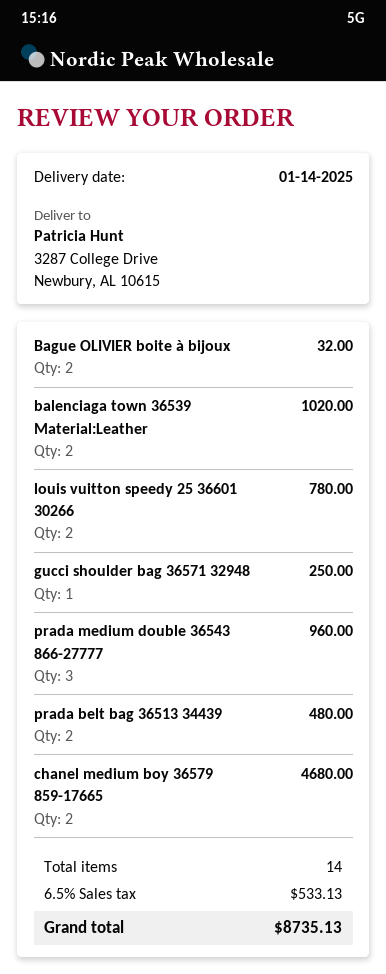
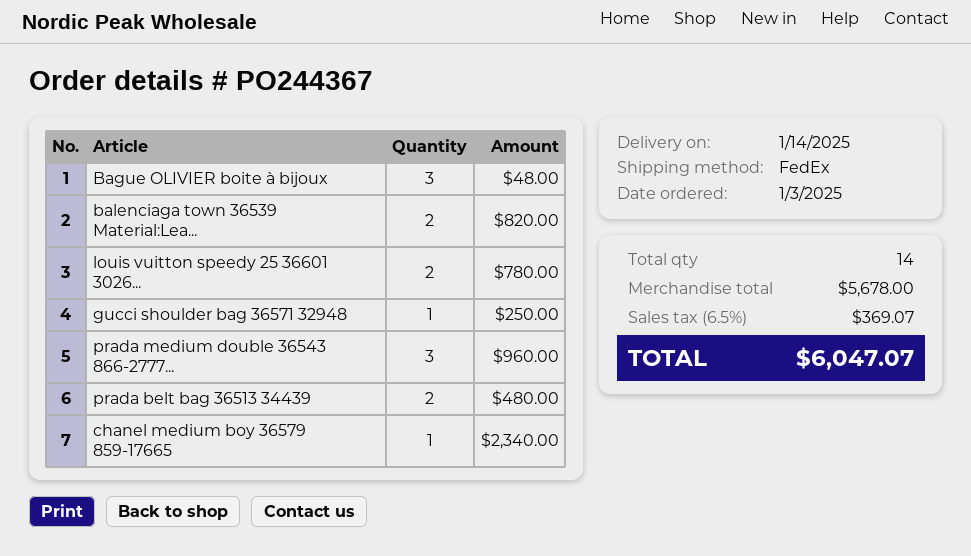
Bague OLIVIER boite à bijoux: 2 for 32.00 -> 3 for 48.00
balenciaga town 36539 Material:Leather: 2 for 1020.00 -> 2 for 820.00
chanel medium boy 36579 859-17665: 2 for 4680.00 -> 1 for 2340.00
tax: 6.5% = 533.13 -> 6.5% = 369.07
total: 8735.13 -> 6047.07

